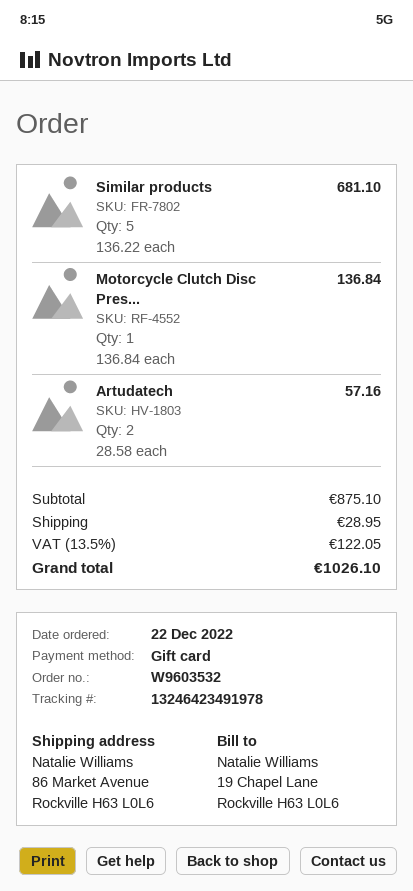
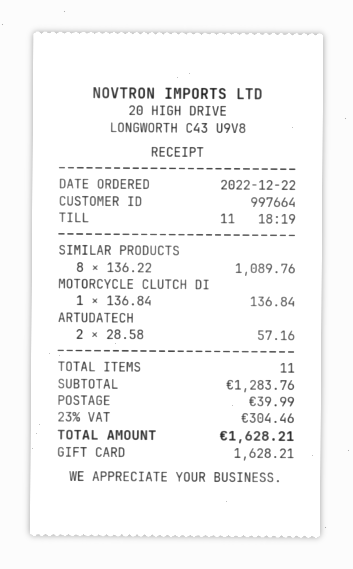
Similar products: 5 x 136.22 = 681.10 -> 8 x 136.22 = 1089.76
subtotal: 875.10 -> 1283.76
shipping: 28.95 -> 39.99
tax: 13.5% = 122.05 -> 23% = 304.46
total: 1026.10 -> 1628.21

